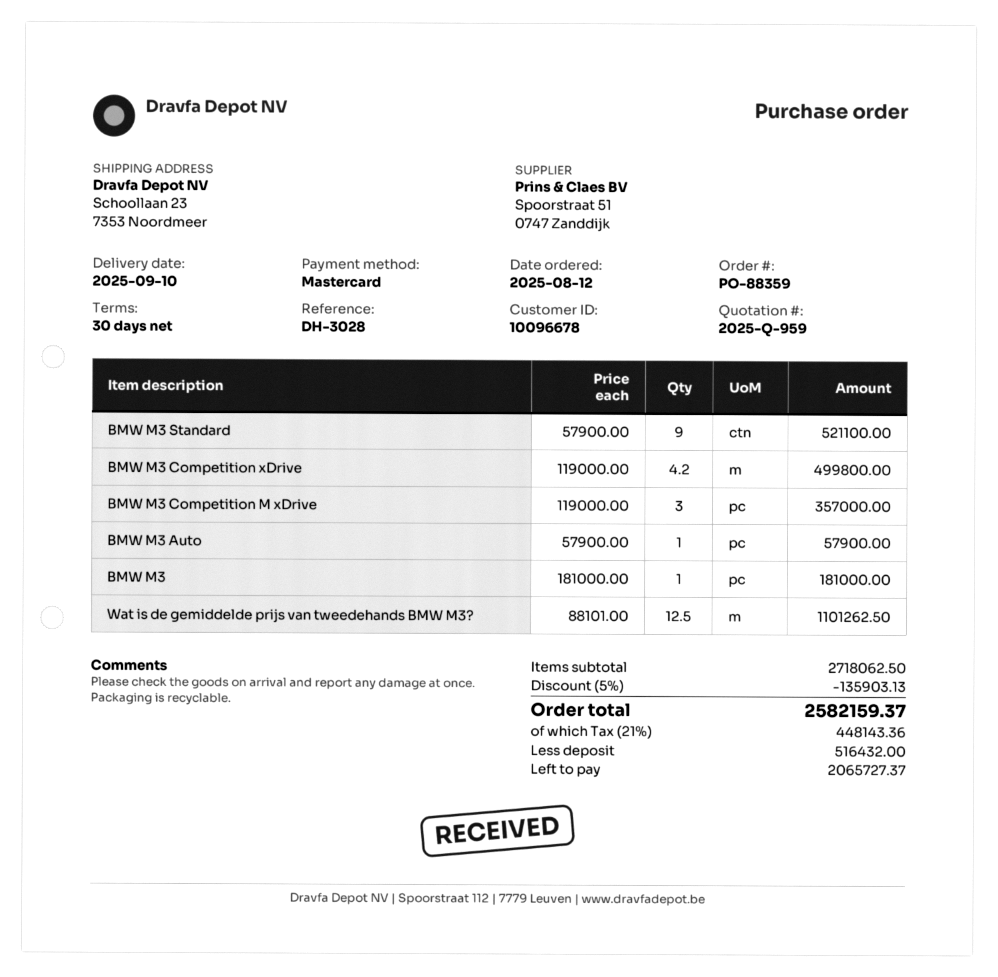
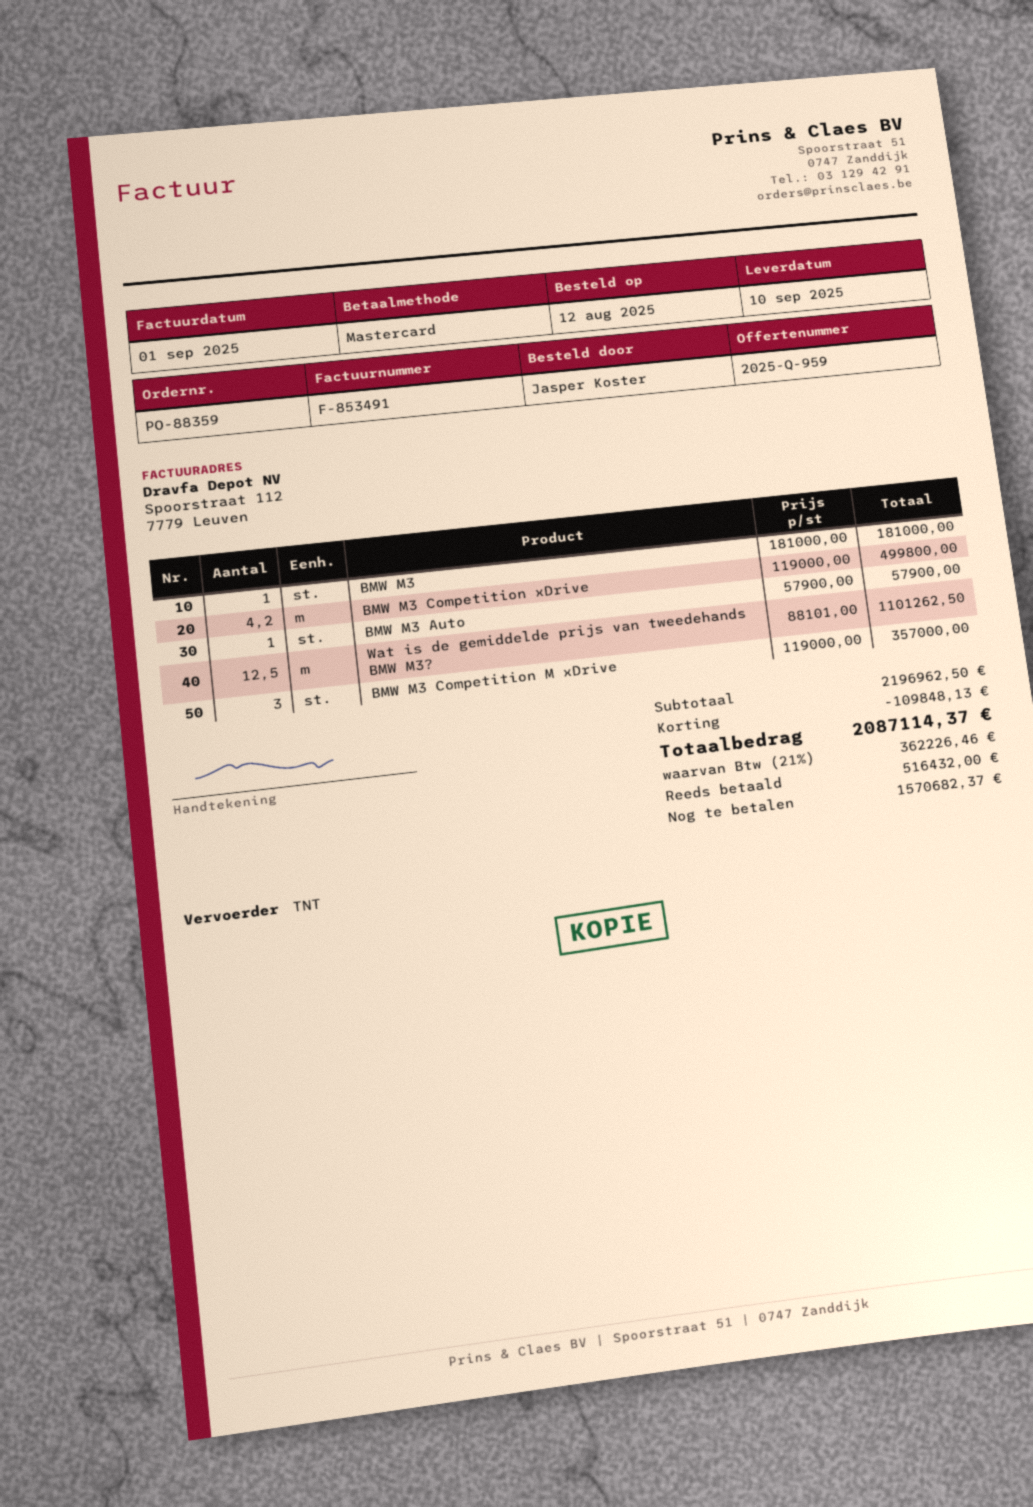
BMW M3 Standard: 9 x 57900.00 = 521100.00 -> none
subtotal: 2718062.50 -> 2196962.50
discount: 135903.13 -> 109848.13
tax: 21% = 448143.36 -> 21% = 362226.46
total: 2582159.37 -> 2087114.37
balance: 2065727.37 -> 1570682.37

